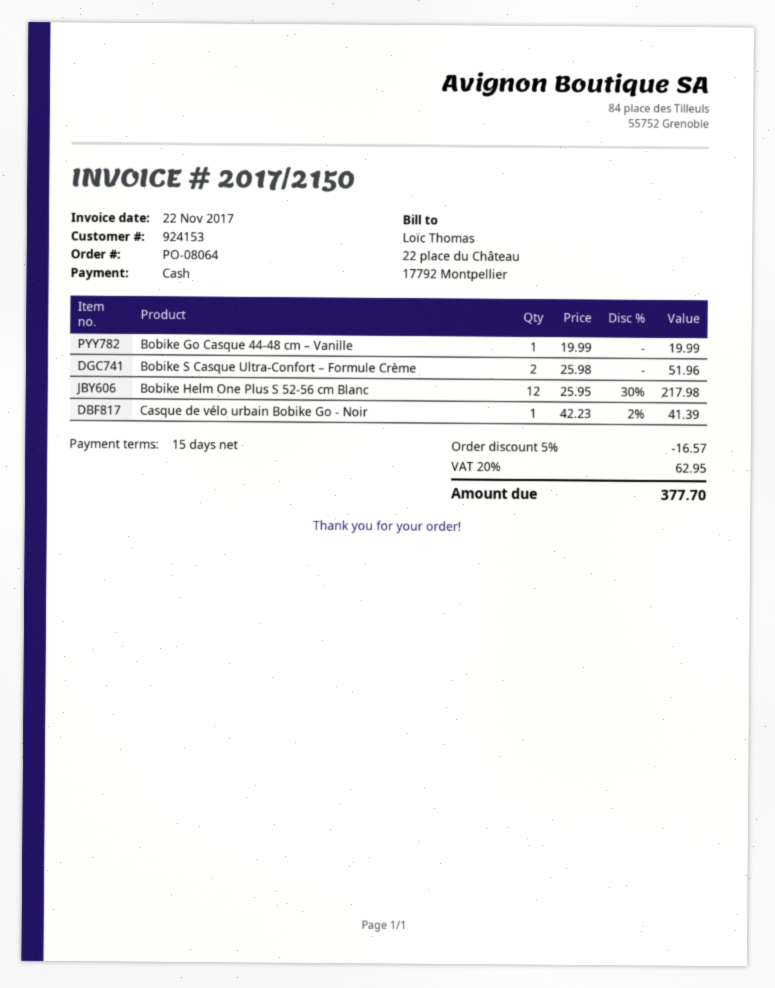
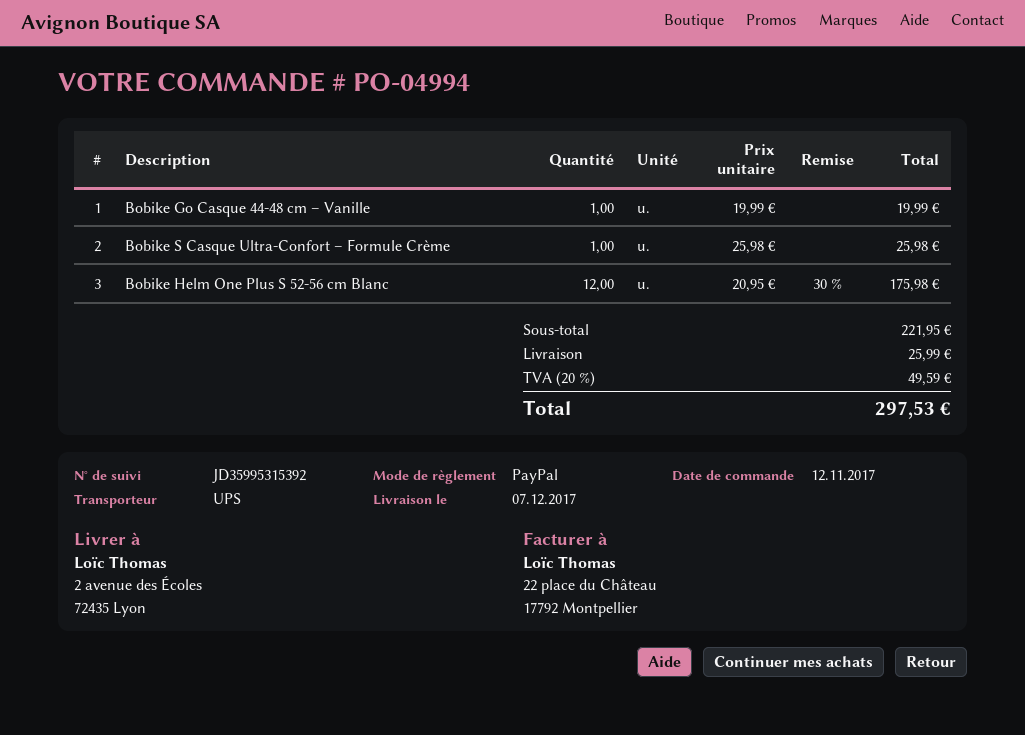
order number: PO-08064 -> PO-04994
payment method: cash -> PayPal
Bobike S Casque Ultra-Confort – Formule Crème: 2 x 25.98 = 51.96 -> 1 x 25.98 = 25.98
Bobike Helm One Plus S 52-56 cm Blanc: 12 x 25.95 - 30% = 217.98 -> 12 x 20.95 - 30% = 175.98
Casque de vélo urbain Bobike Go - Noir: 1 x 42.23 - 2% = 41.39 -> none
discount: 5% = 16.57 -> none
shipping: none -> 25.99
tax: 20% = 62.95 -> 20% = 49.59
total: 377.70 -> 297.53

